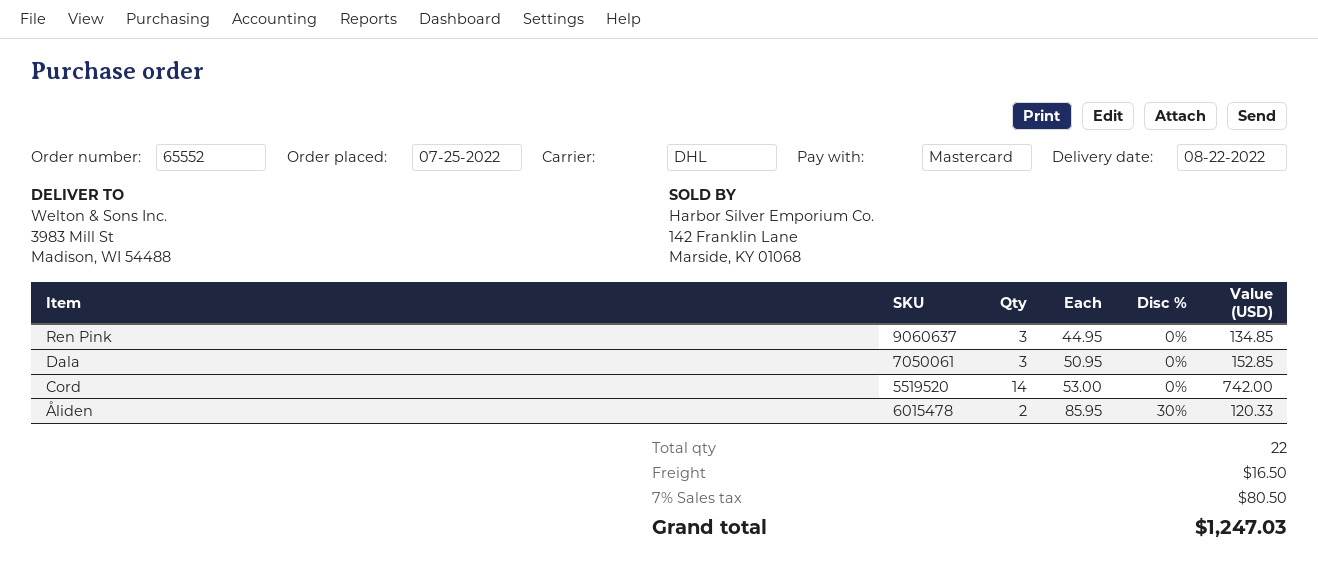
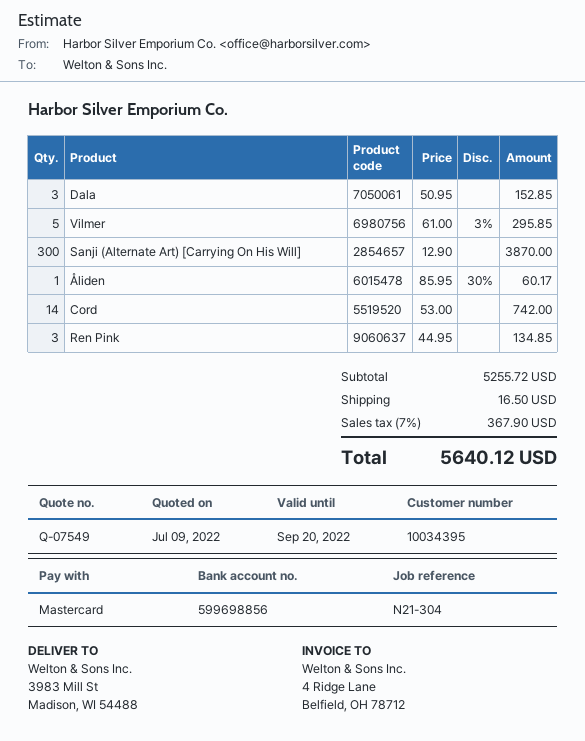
Åliden: 2 x 85.95 - 30% = 120.33 -> 1 x 85.95 - 30% = 60.17
Vilmer: none -> 5 x 61.00 - 3% = 295.85
Sanji (Alternate Art) [Carrying On His Will]: none -> 300 x 12.90 = 3870.00
tax: 7% = 80.50 -> 7% = 367.90
total: 1247.03 -> 5640.12

